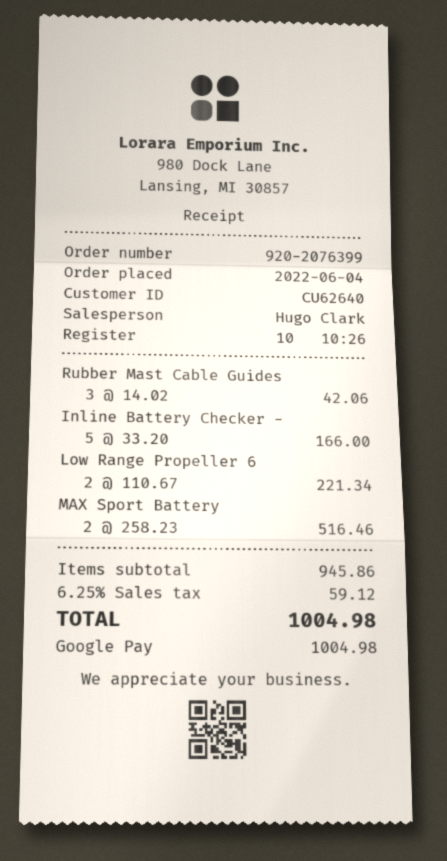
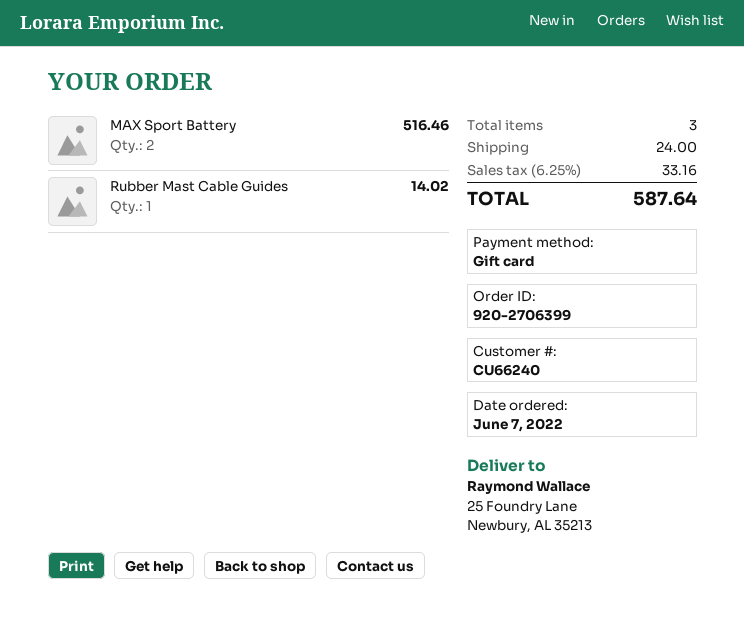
order number: 920-2076399 -> 920-2706399
order date: 2022-06-04 -> 2022-06-07
customer number: CU62640 -> CU66240
payment method: Google Pay -> gift card
Rubber Mast Cable Guides: 3 for 42.06 -> 1 for 14.02
Inline Battery Checker -: 5 for 166.00 -> none
Low Range Propeller 6: 2 for 221.34 -> none
shipping: none -> 24.00
tax: 6.25% = 59.12 -> 6.25% = 33.16
total: 1004.98 -> 587.64

